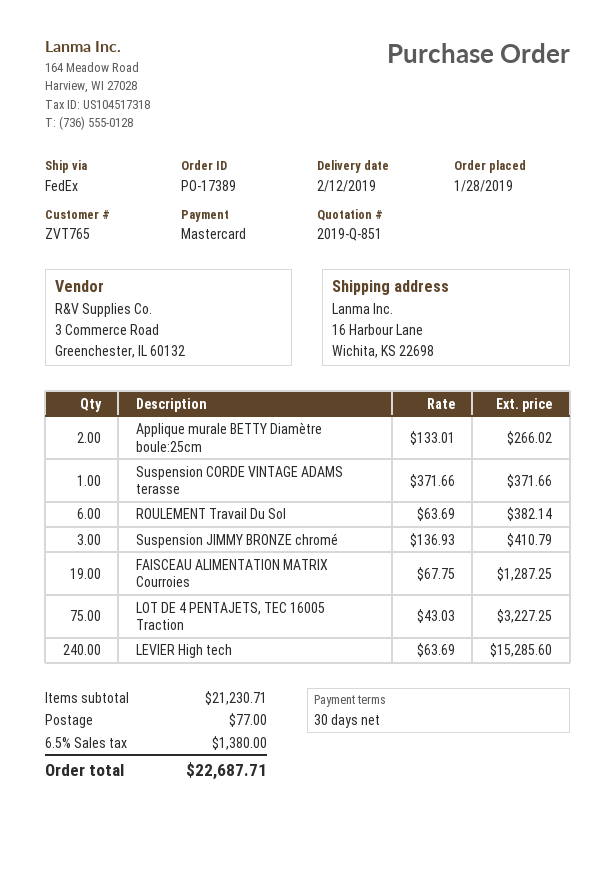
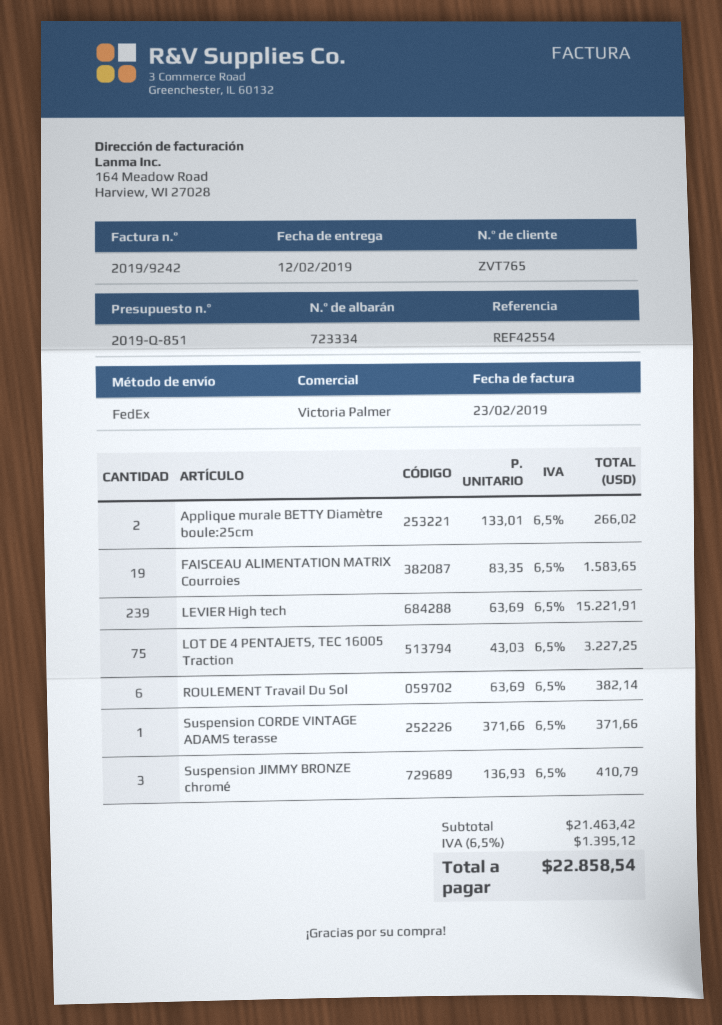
FAISCEAU ALIMENTATION MATRIX Courroies: 19 x 67.75 = 1287.25 -> 19 x 83.35 = 1583.65
LEVIER High tech: 240 x 63.69 = 15285.60 -> 239 x 63.69 = 15221.91
subtotal: 21230.71 -> 21463.42
shipping: 77.00 -> none
tax: 6.5% = 1380.00 -> 6.5% = 1395.12
total: 22687.71 -> 22858.54

